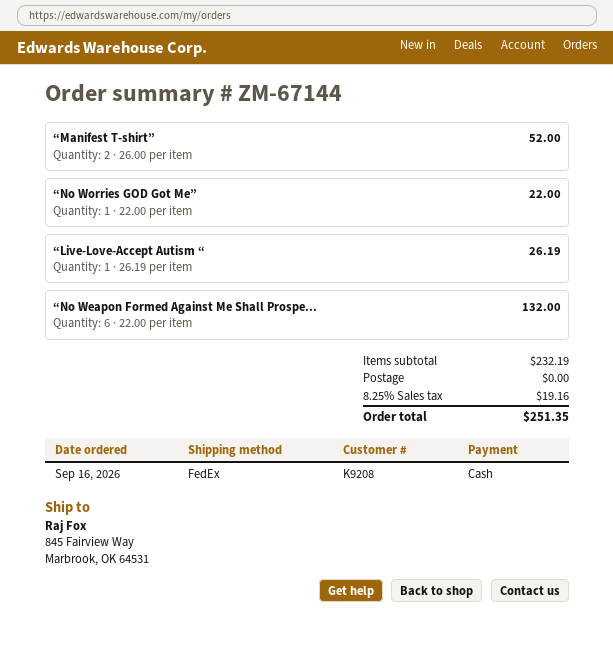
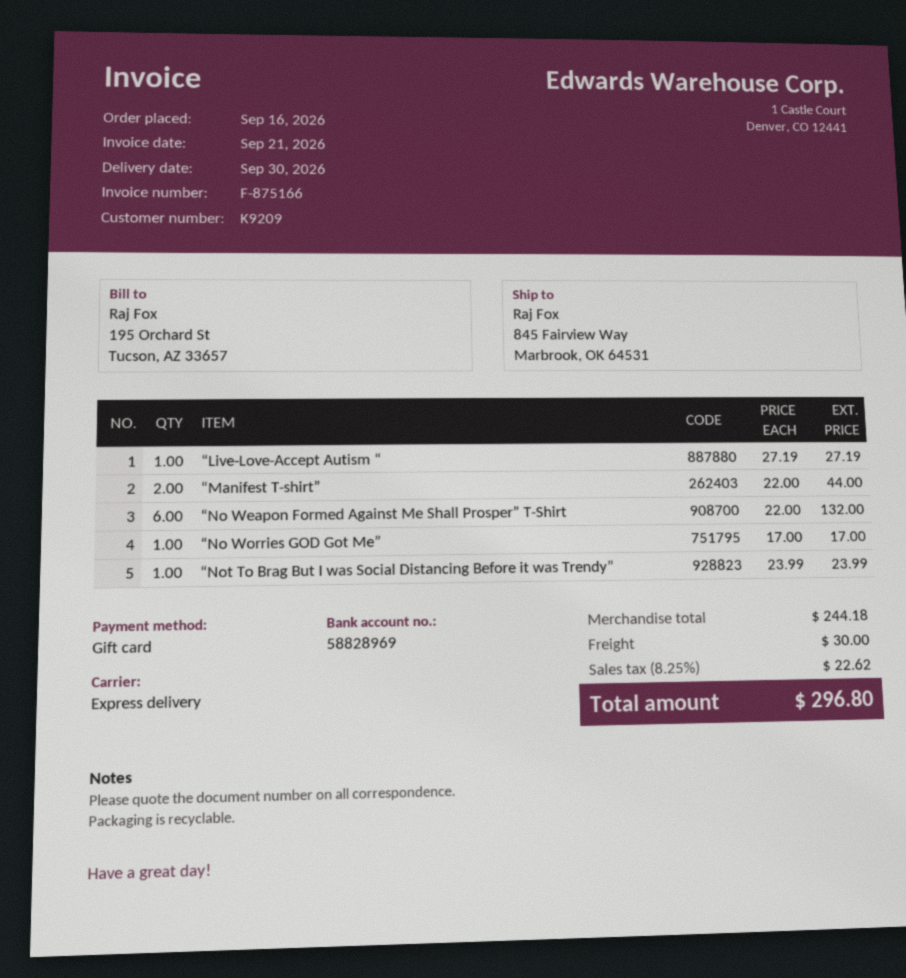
customer number: K9208 -> K9209
payment method: cash -> gift card
shipping method: FedEx -> express
“Manifest T-shirt”: 2 x 26.00 = 52.00 -> 2 x 22.00 = 44.00
“No Worries GOD Got Me”: 1 x 22.00 = 22.00 -> 1 x 17.00 = 17.00
“Live-Love-Accept Autism “: 1 x 26.19 = 26.19 -> 1 x 27.19 = 27.19
“Not To Brag But I was Social Distancing Before it was Trendy”: none -> 1 x 23.99 = 23.99
subtotal: 232.19 -> 244.18
shipping: 0.00 -> 30.00
tax: 8.25% = 19.16 -> 8.25% = 22.62
total: 251.35 -> 296.80

